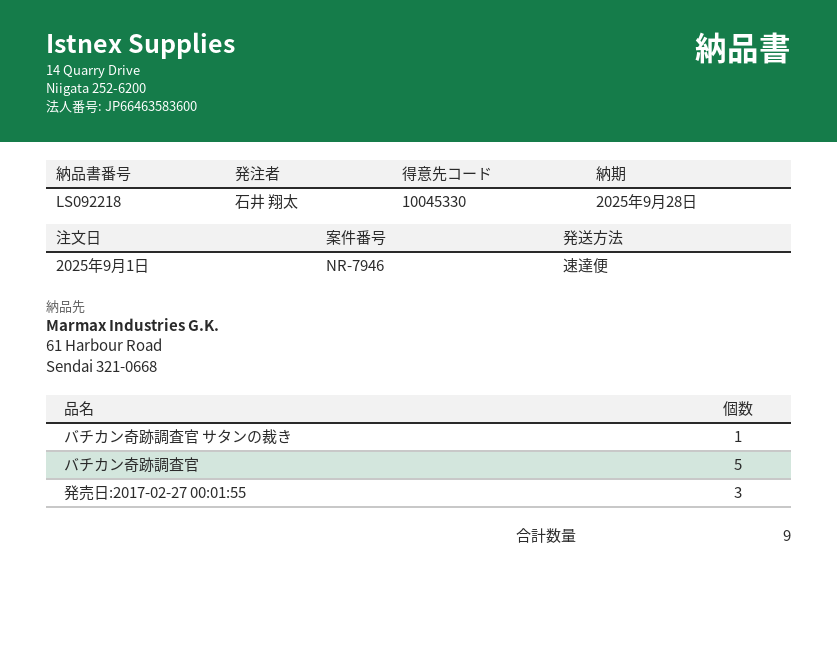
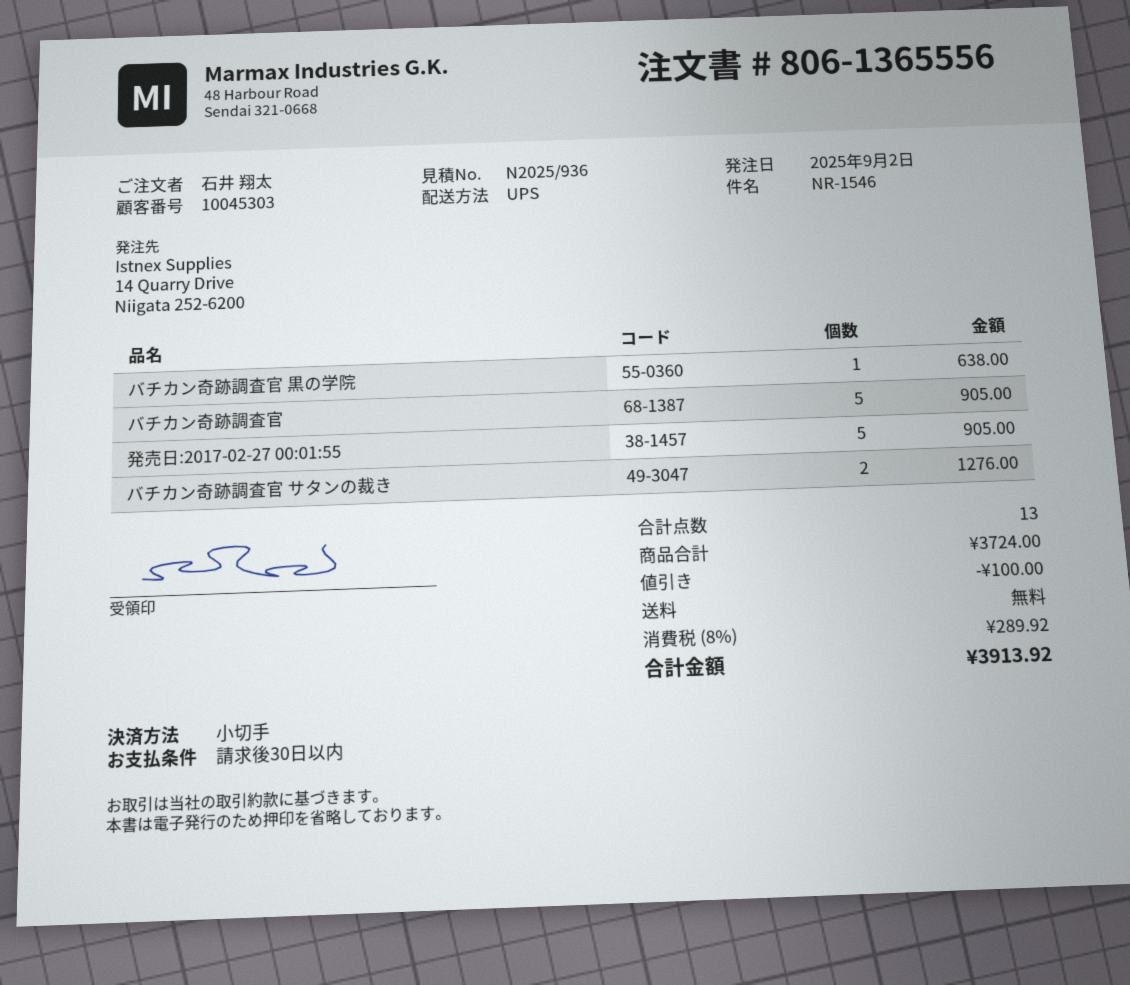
order date: 2025-09-01 -> 2025-09-02
customer number: 10045330 -> 10045303
reference: NR-7946 -> NR-1546
shipping method: express -> UPS
バチカン奇跡調査官 サタンの裁き: 1 -> 2
発売日:2017-02-27 00:01:55: 3 -> 5
バチカン奇跡調査官 黒の学院: none -> 1
total quantity: 9 -> 13

